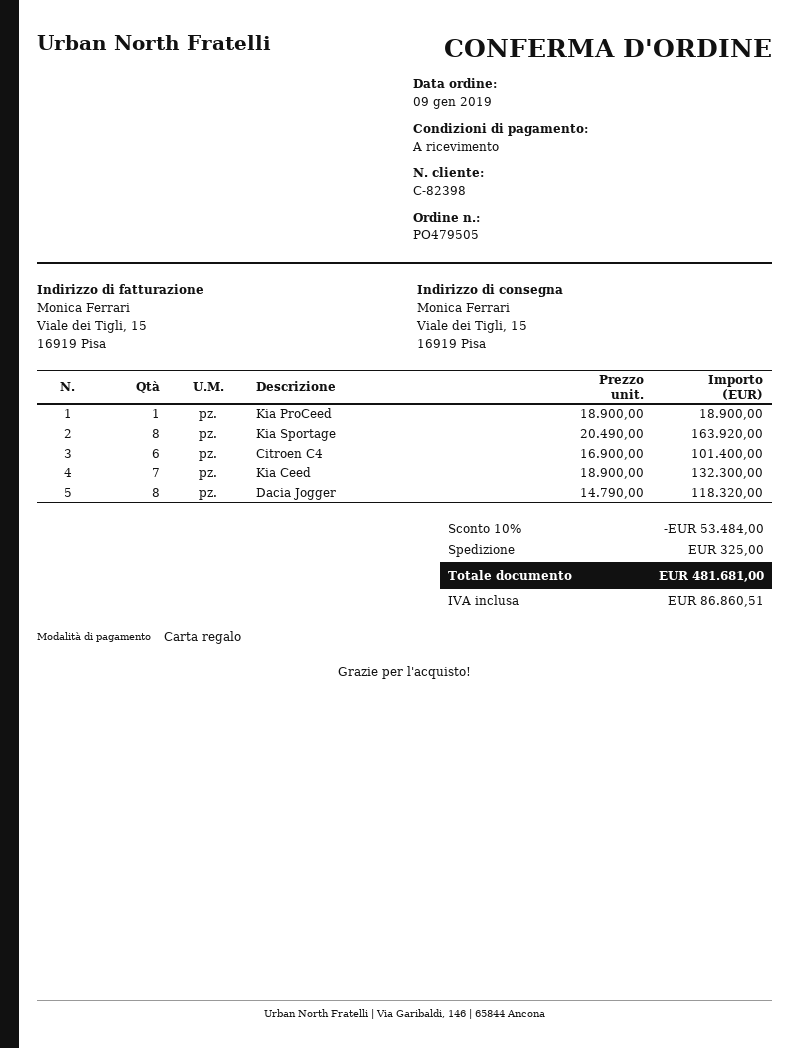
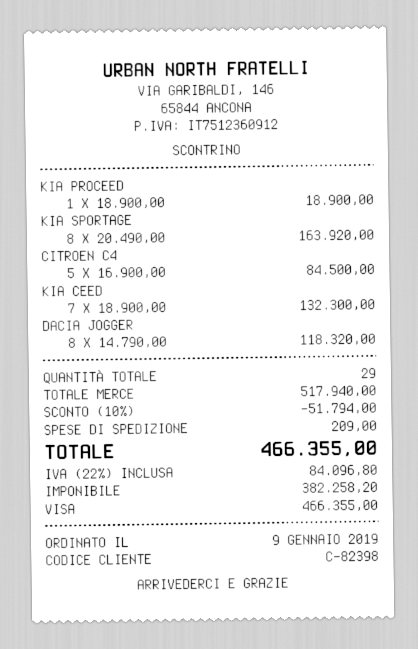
payment method: gift card -> Visa
Citroen C4: 6 x 16900.00 = 101400.00 -> 5 x 16900.00 = 84500.00
discount: 10% = 53484.00 -> 10% = 51794.00
shipping: 325.00 -> 209.00
tax: 86860.51 -> 84096.80
total: 481681.00 -> 466355.00

